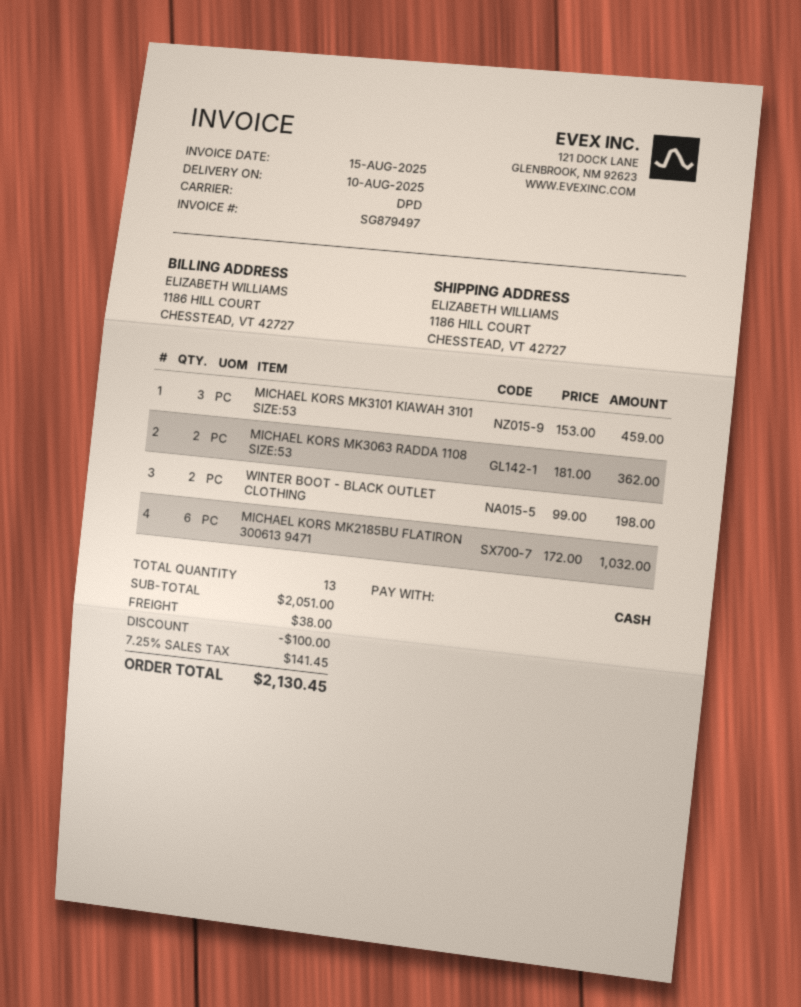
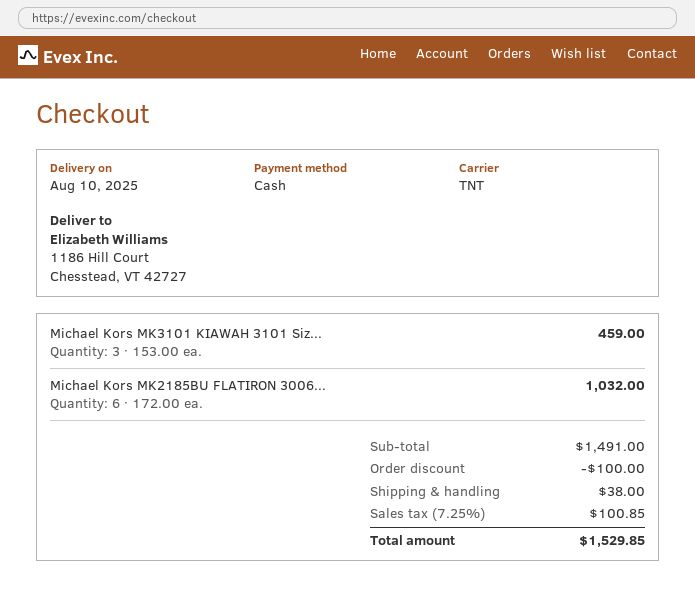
shipping method: DPD -> TNT
MICHAEL KORS MK3063 RADDA 1108 SIZE:53: 2 x 181.00 = 362.00 -> none
WINTER BOOT - BLACK OUTLET CLOTHING: 2 x 99.00 = 198.00 -> none
subtotal: 2051.00 -> 1491.00
tax: 7.25% = 141.45 -> 7.25% = 100.85
total: 2130.45 -> 1529.85

